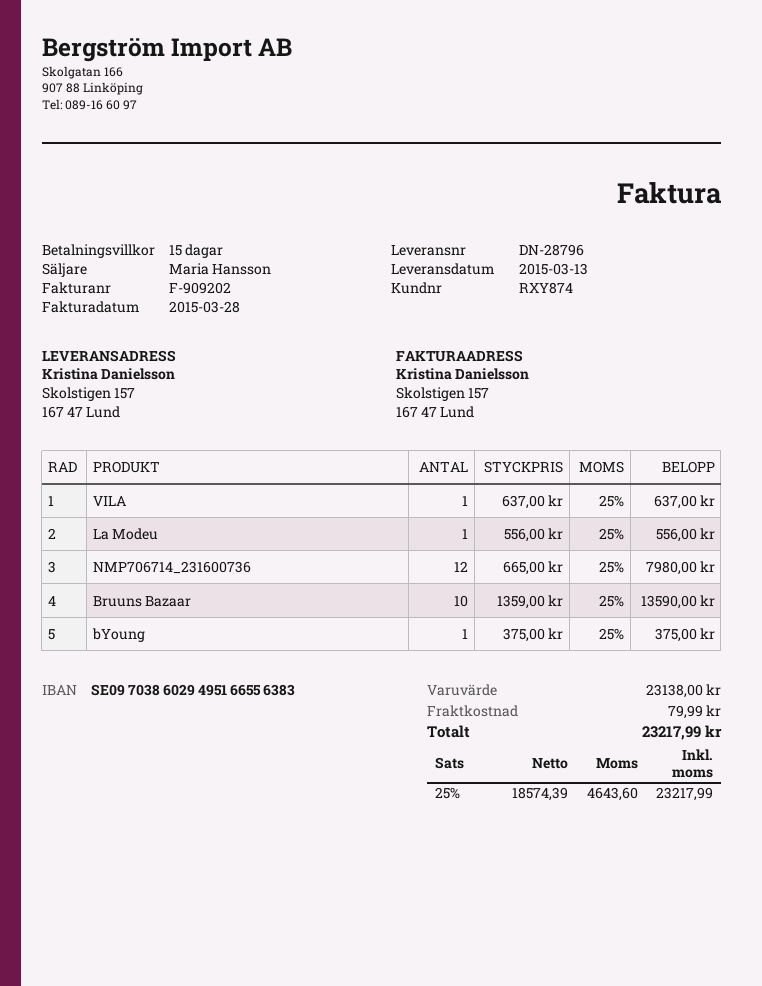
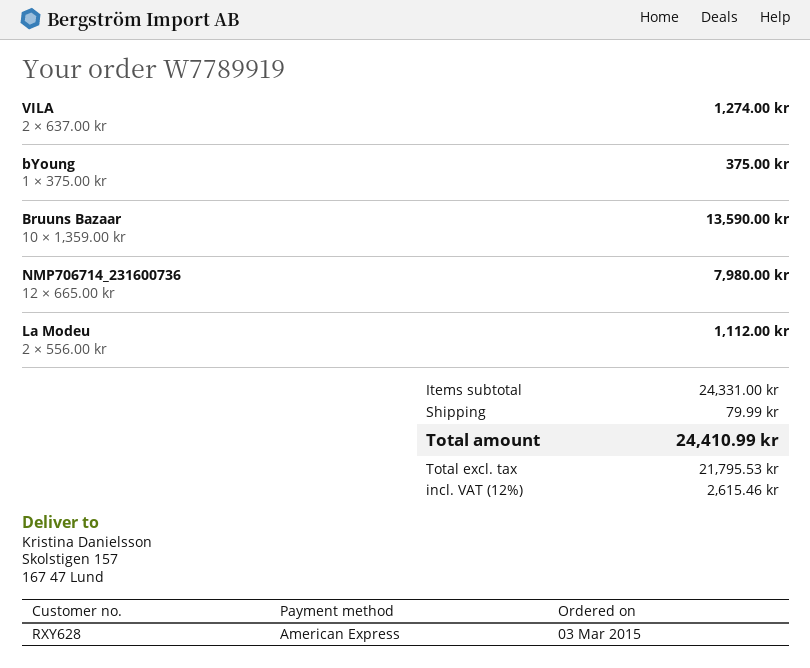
customer number: RXY874 -> RXY628
VILA: 1 x 637.00 = 637.00 -> 2 x 637.00 = 1274.00
La Modeu: 1 x 556.00 = 556.00 -> 2 x 556.00 = 1112.00
subtotal: 23138.00 -> 24331.00
net: 18574.39 -> 21795.53
tax: 25% = 4643.60 -> 12% = 2615.46
total: 23217.99 -> 24410.99

